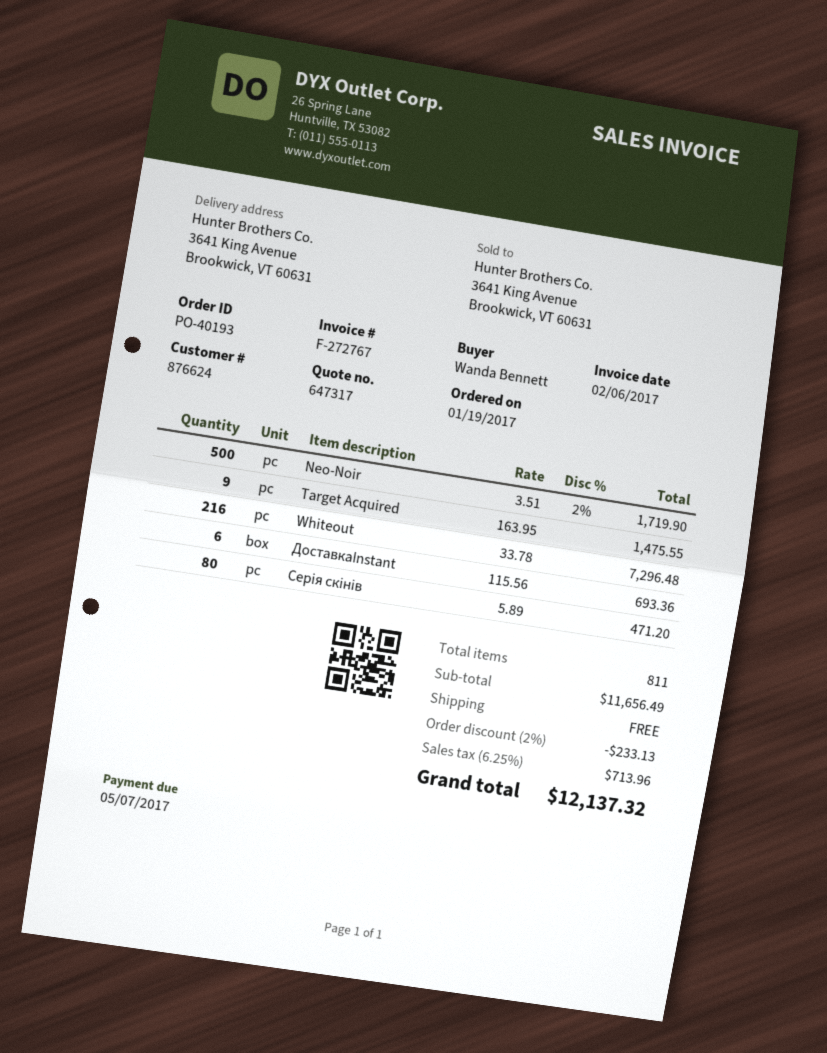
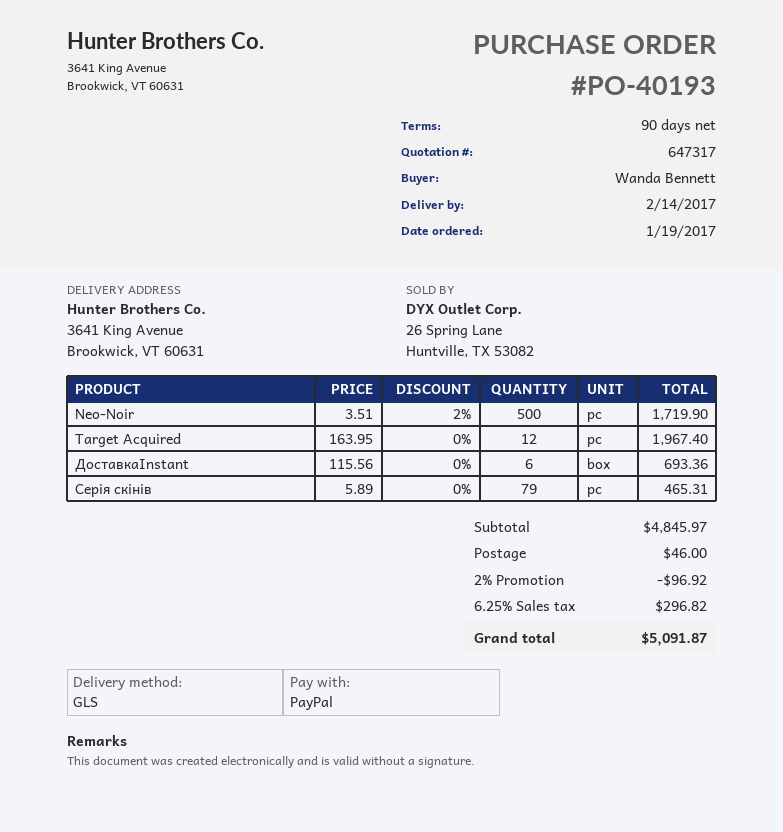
Target Acquired: 9 x 163.95 = 1475.55 -> 12 x 163.95 = 1967.40
Whiteout: 216 x 33.78 = 7296.48 -> none
Серія скінів: 80 x 5.89 = 471.20 -> 79 x 5.89 = 465.31
subtotal: 11656.49 -> 4845.97
discount: 2% = 233.13 -> 2% = 96.92
shipping: 0.00 -> 46.00
tax: 6.25% = 713.96 -> 6.25% = 296.82
total: 12137.32 -> 5091.87

